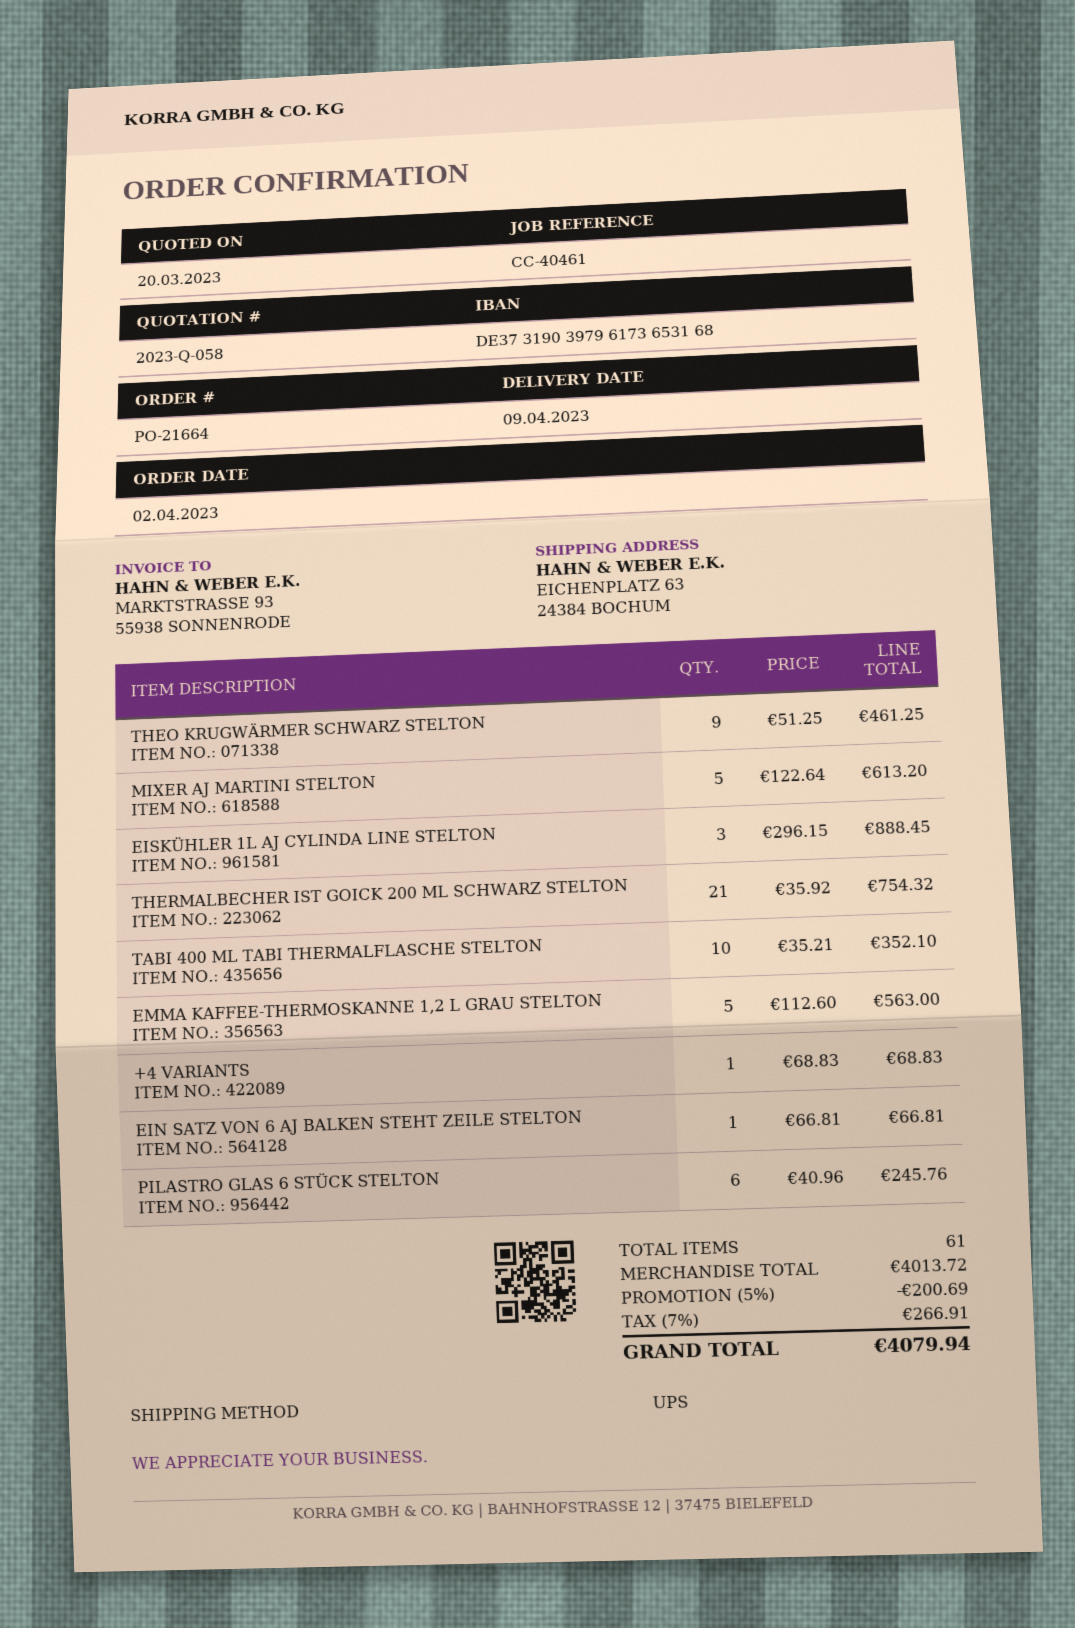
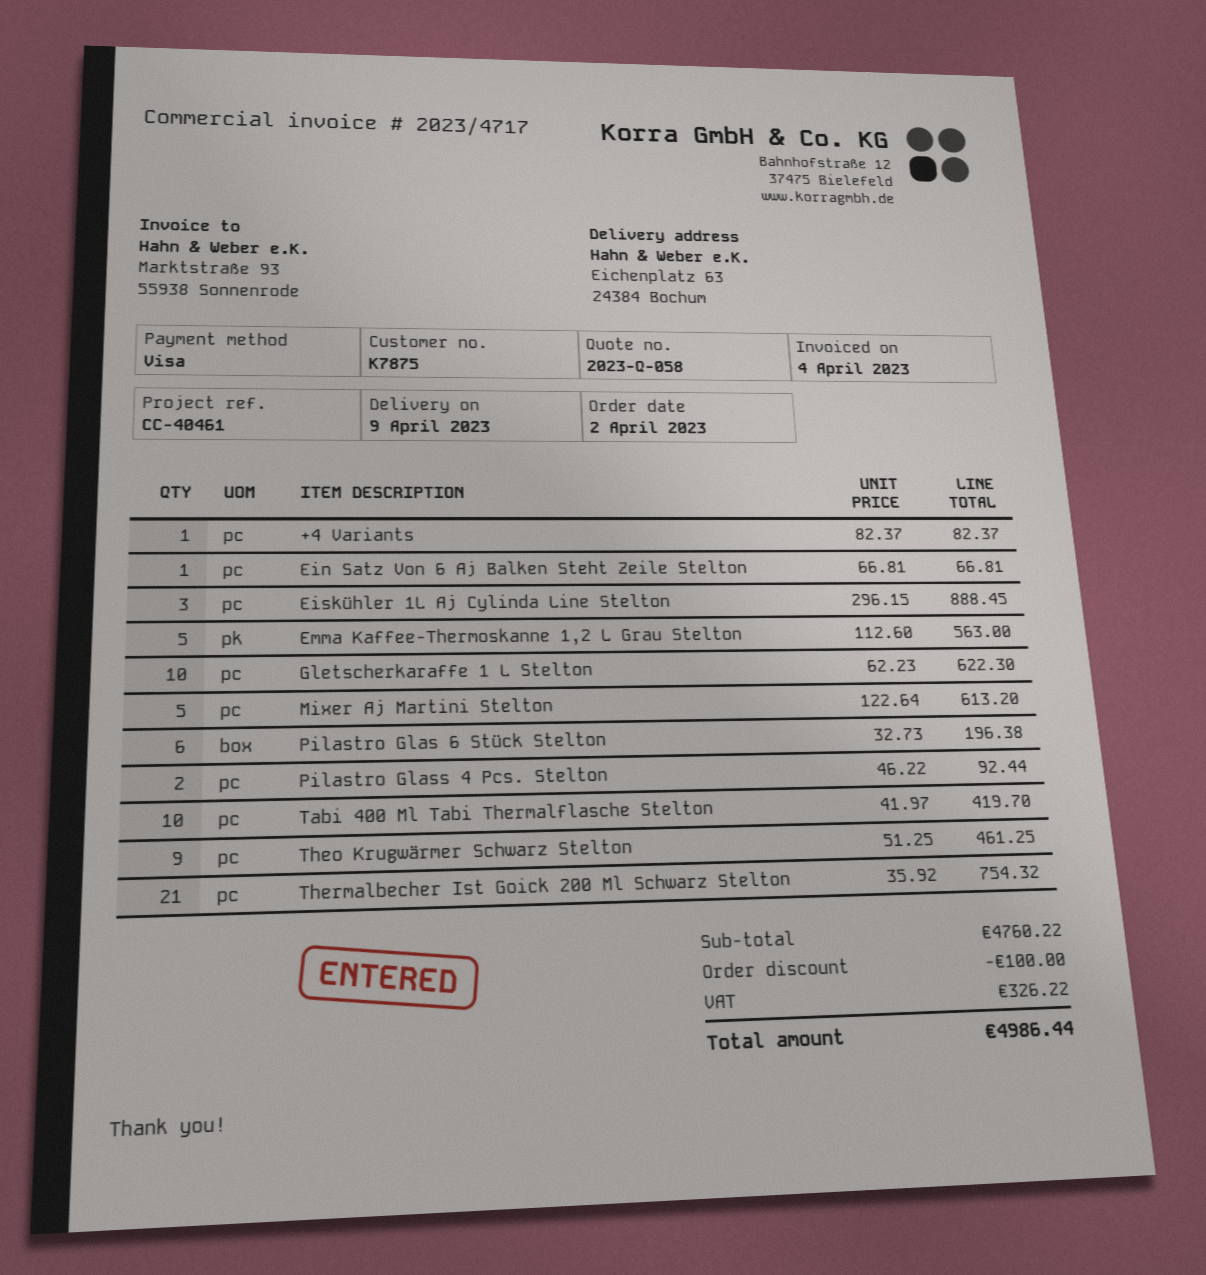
TABI 400 ML TABI THERMALFLASCHE STELTON: 10 x 35.21 = 352.10 -> 10 x 41.97 = 419.70
+4 VARIANTS: 1 x 68.83 = 68.83 -> 1 x 82.37 = 82.37
PILASTRO GLAS 6 STÜCK STELTON: 6 x 40.96 = 245.76 -> 6 x 32.73 = 196.38
Gletscherkaraffe 1 L Stelton: none -> 10 x 62.23 = 622.30
Pilastro Glass 4 Pcs. Stelton: none -> 2 x 46.22 = 92.44
subtotal: 4013.72 -> 4760.22
discount: 200.69 -> 100.00
tax: 266.91 -> 326.22
total: 4079.94 -> 4986.44

